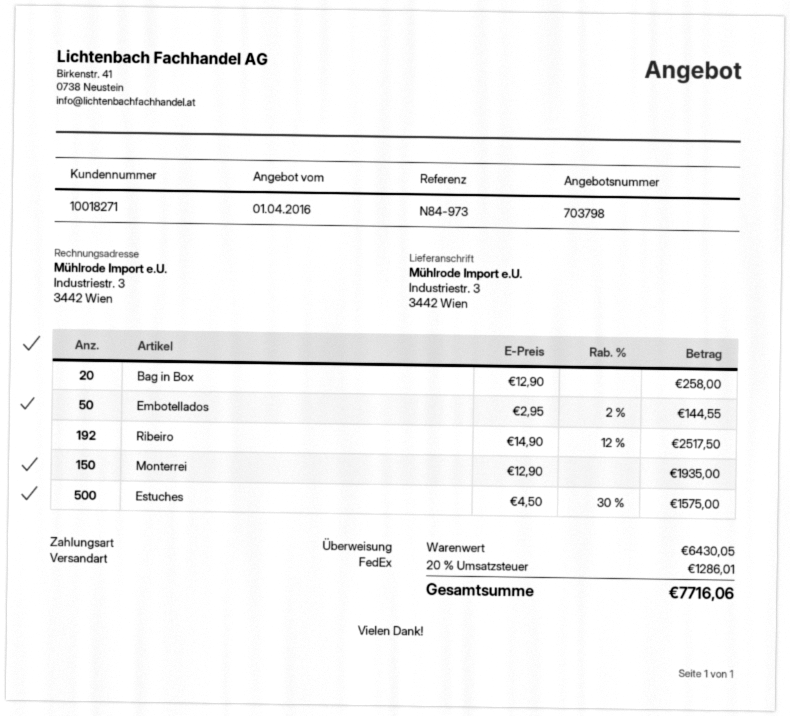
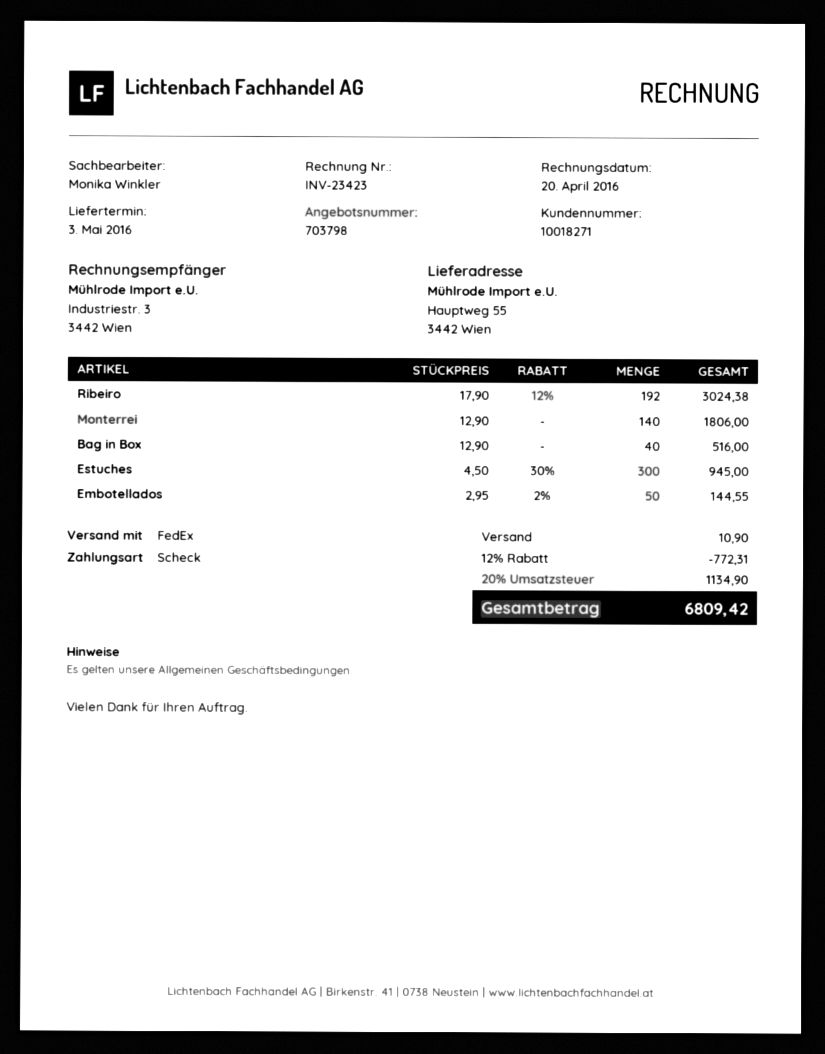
payment method: bank transfer -> cheque
ship to: Industriestr. 3, 3442 Wien -> Hauptweg 55, 3442 Wien
Bag in Box: 20 x 12.90 = 258.00 -> 40 x 12.90 = 516.00
Ribeiro: 192 x 14.90 - 12% = 2517.50 -> 192 x 17.90 - 12% = 3024.38
Monterrei: 150 x 12.90 = 1935.00 -> 140 x 12.90 = 1806.00
Estuches: 500 x 4.50 - 30% = 1575.00 -> 300 x 4.50 - 30% = 945.00
discount: none -> 12% = 772.31
shipping: none -> 10.90
tax: 20% = 1286.01 -> 20% = 1134.90
total: 7716.06 -> 6809.42

